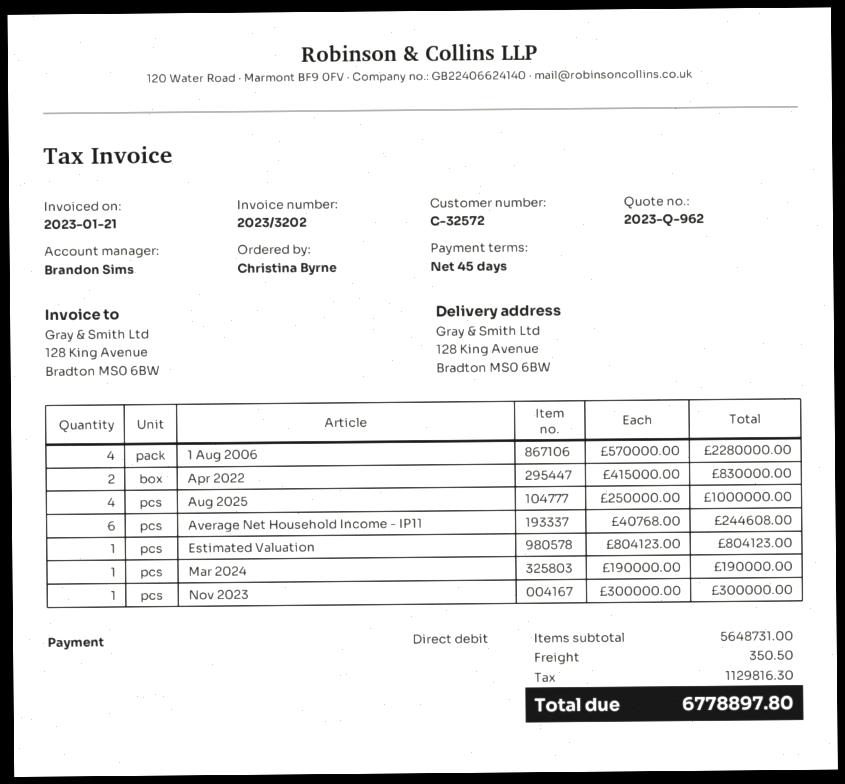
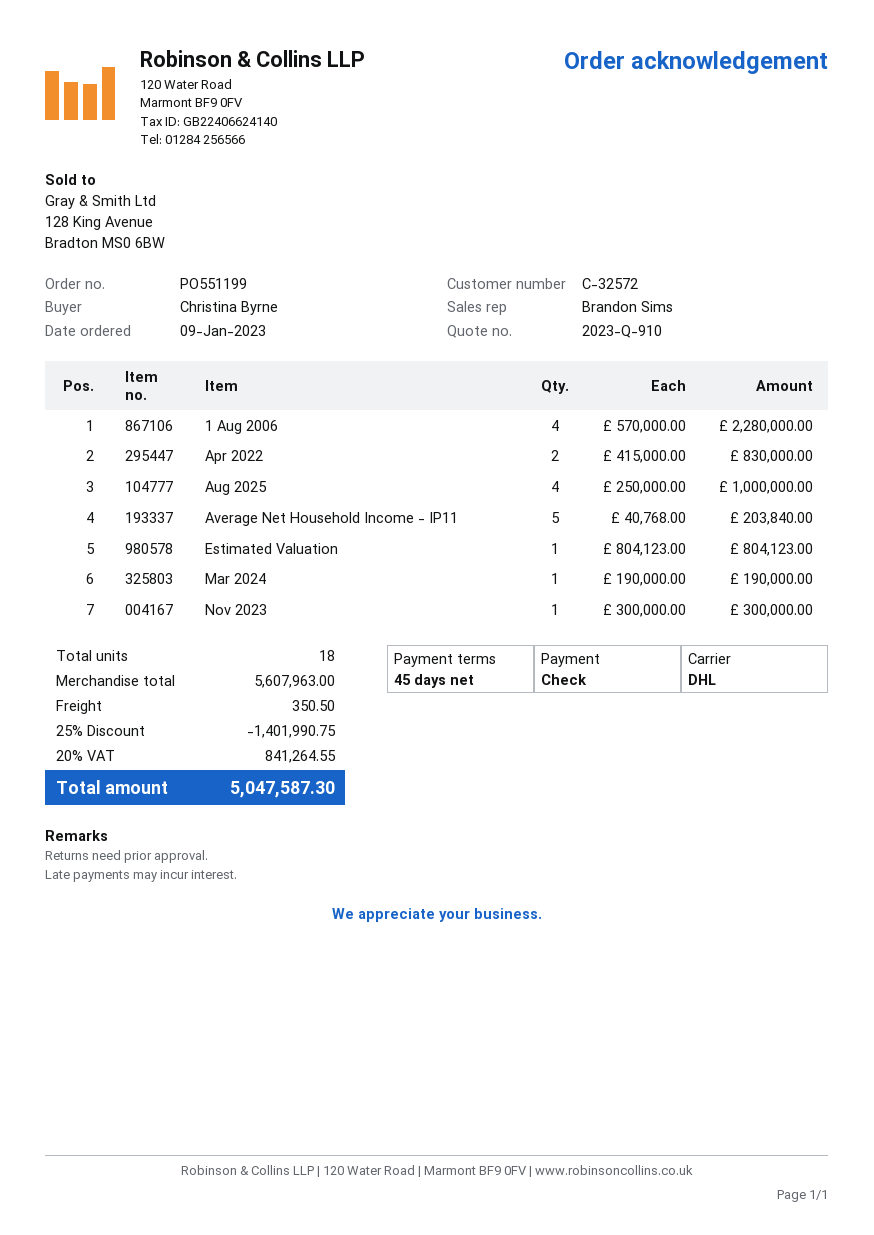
quote number: 2023-Q-962 -> 2023-Q-910
payment method: direct debit -> cheque
Average Net Household Income - IP11: 6 x 40768.00 = 244608.00 -> 5 x 40768.00 = 203840.00
subtotal: 5648731.00 -> 5607963.00
discount: none -> 25% = 1401990.75
tax: 1129816.30 -> 841264.55
total: 6778897.80 -> 5047587.30

